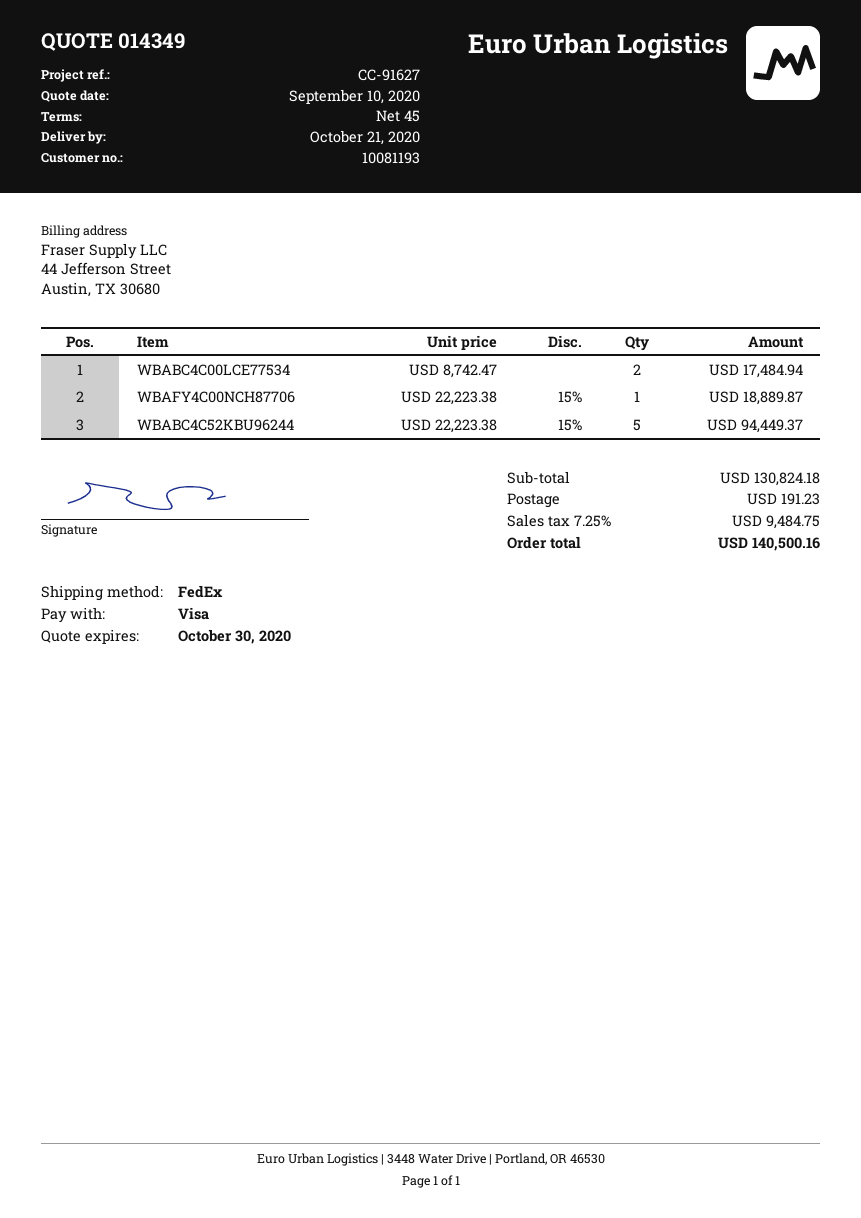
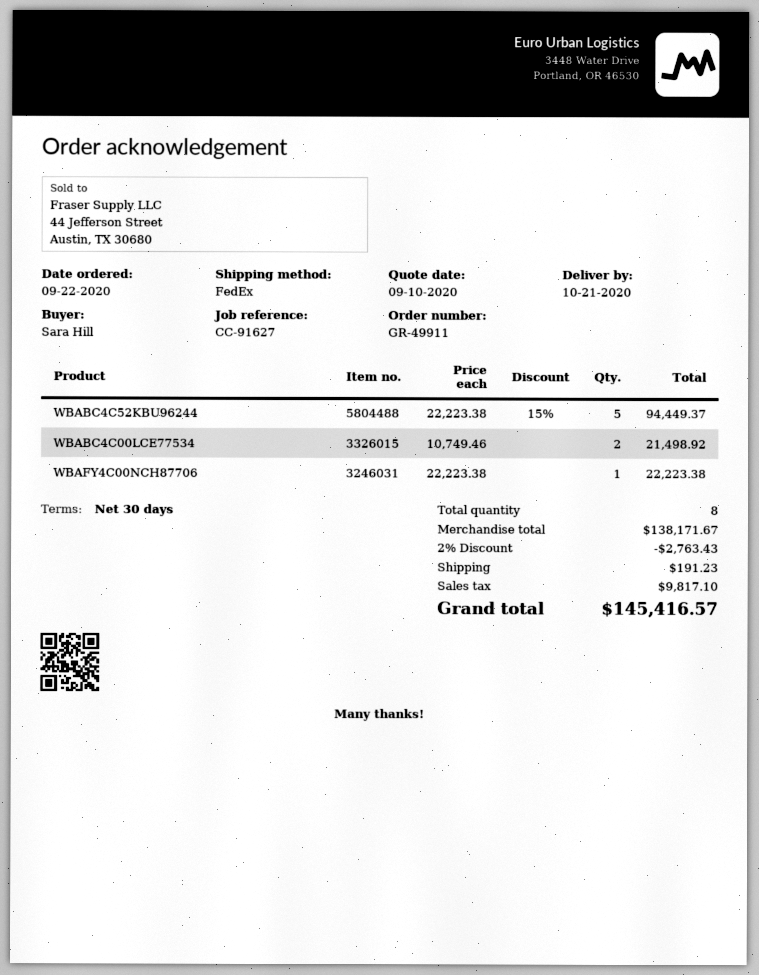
payment terms: 45 days -> 30 days
WBABC4C00LCE77534: 2 x 8742.47 = 17484.94 -> 2 x 10749.46 = 21498.92
WBAFY4C00NCH87706: 1 x 22223.38 - 15% = 18889.87 -> 1 x 22223.38 = 22223.38
subtotal: 130824.18 -> 138171.67
discount: none -> 2% = 2763.43
tax: 9484.75 -> 9817.10
total: 140500.16 -> 145416.57

